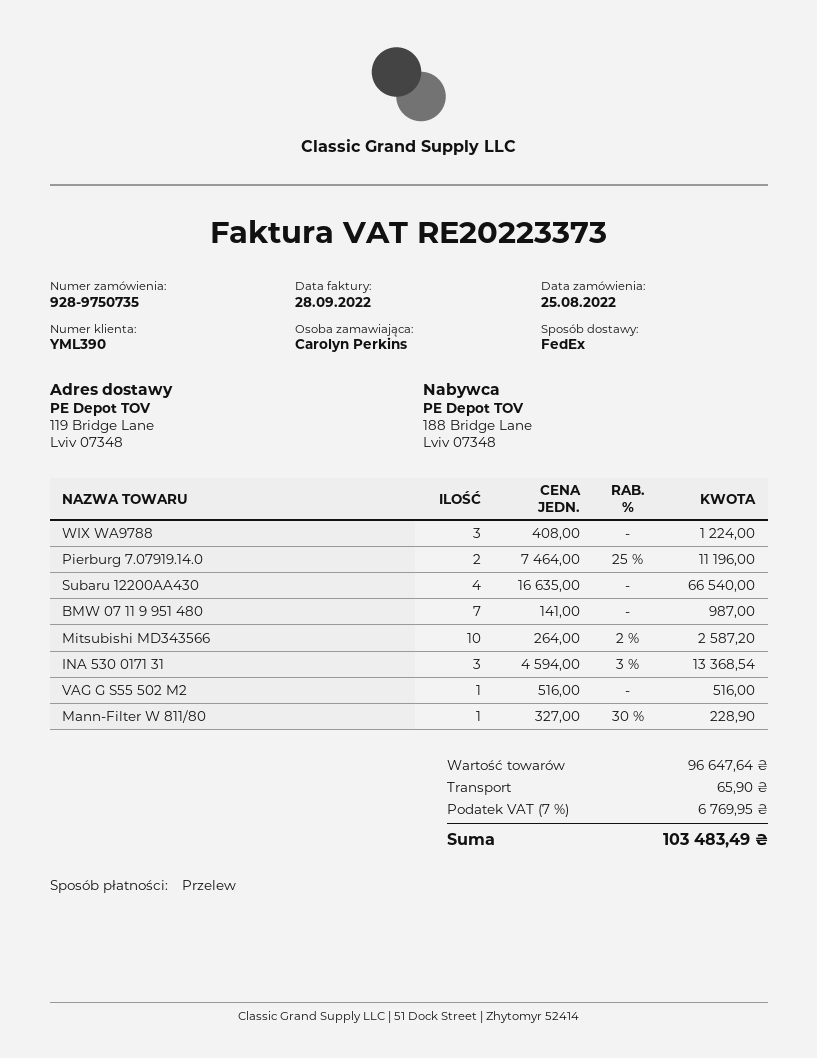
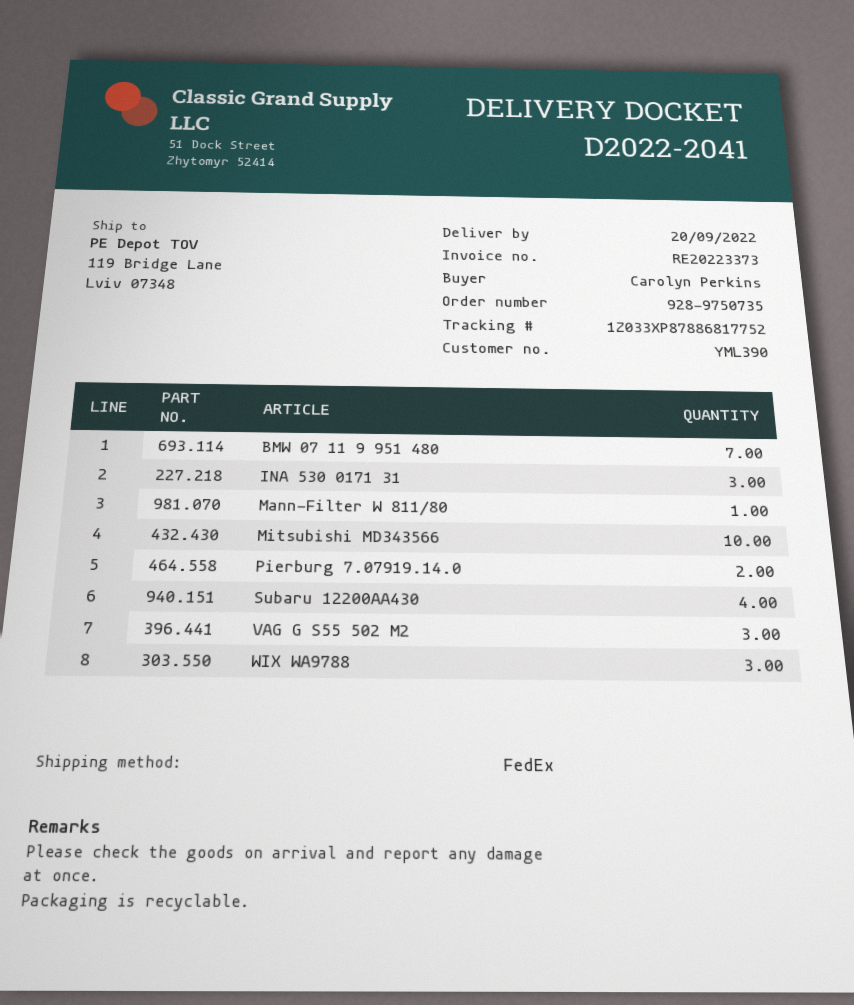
VAG G S55 502 M2: 1 -> 3

